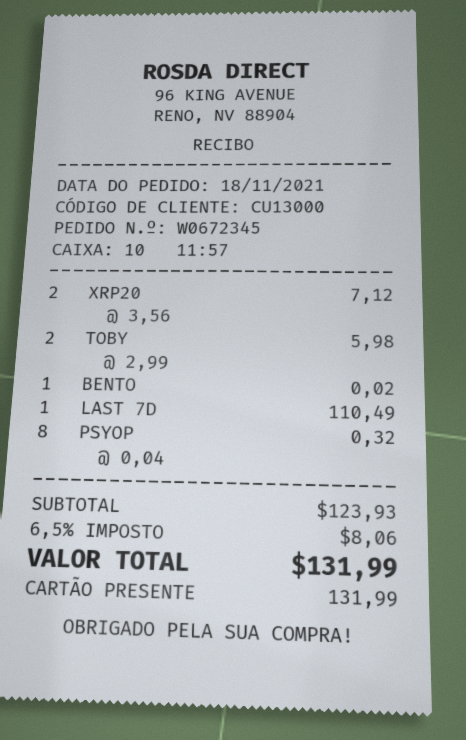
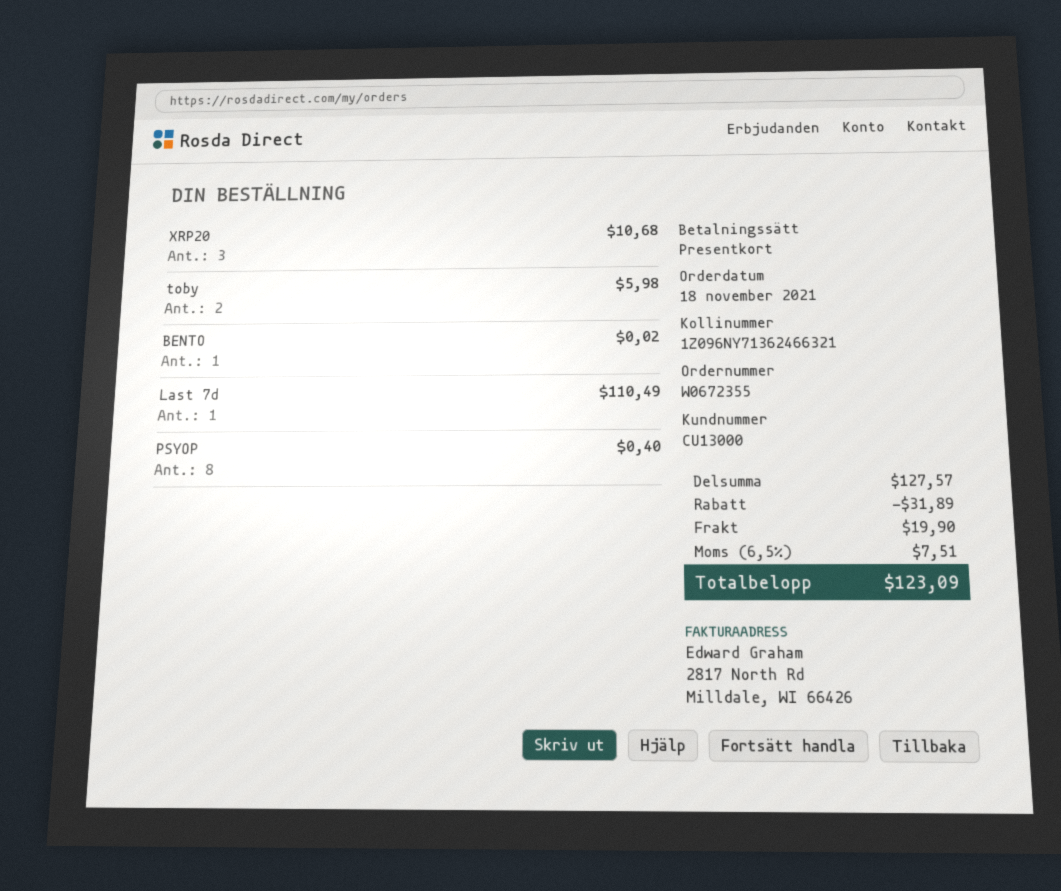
order number: W0672345 -> W0672355
XRP20: 2 for 7.12 -> 3 for 10.68
PSYOP: 8 for 0.32 -> 8 for 0.40
subtotal: 123.93 -> 127.57
discount: none -> 31.89
shipping: none -> 19.90
tax: 6.5% = 8.06 -> 6.5% = 7.51
total: 131.99 -> 123.09

